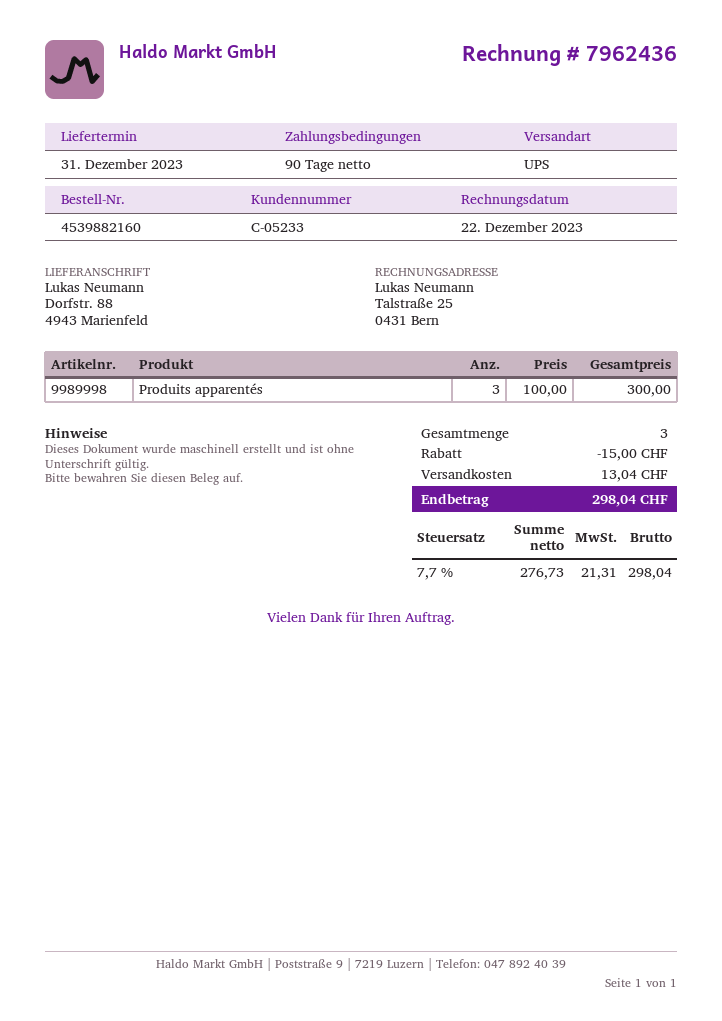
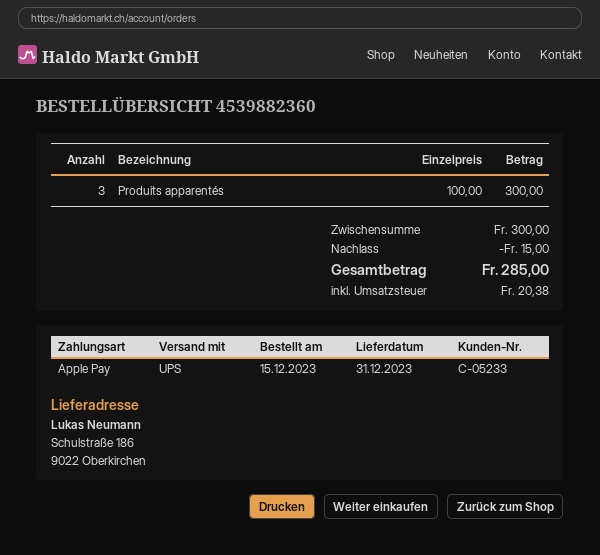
order number: 4539882160 -> 4539882360
ship to: Dorfstr. 88, 4943 Marienfeld -> Schulstraße 186, 9022 Oberkirchen
shipping: 13.04 -> none
tax: 21.31 -> 20.38
total: 298.04 -> 285.00

